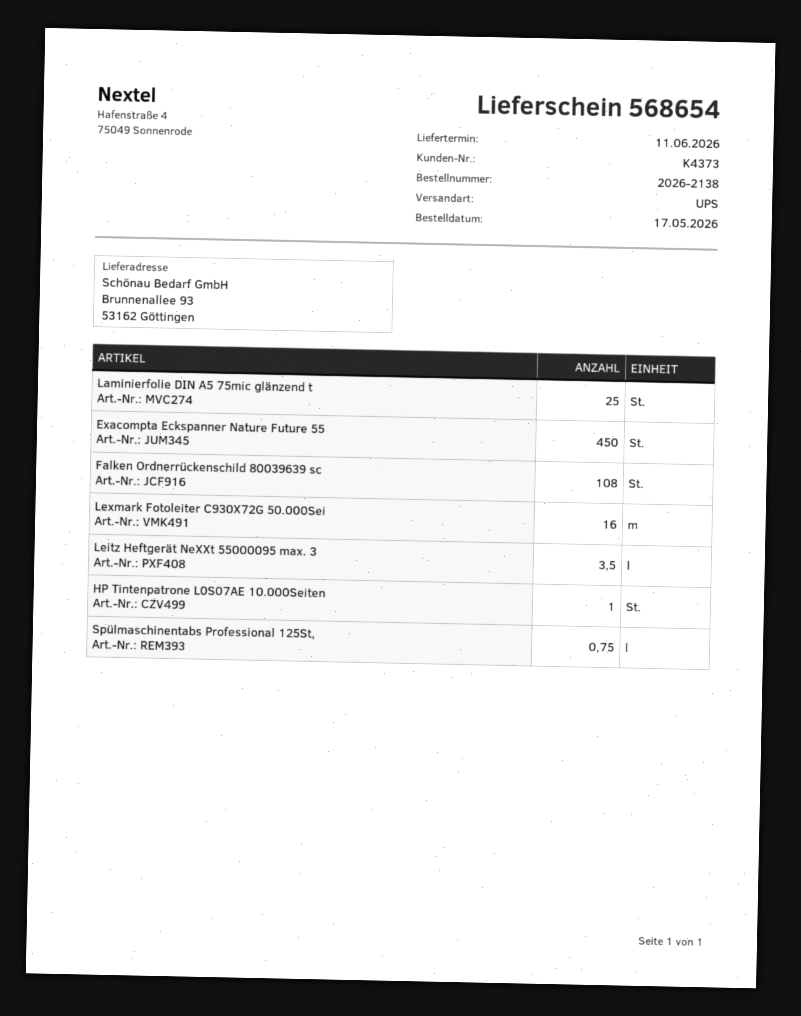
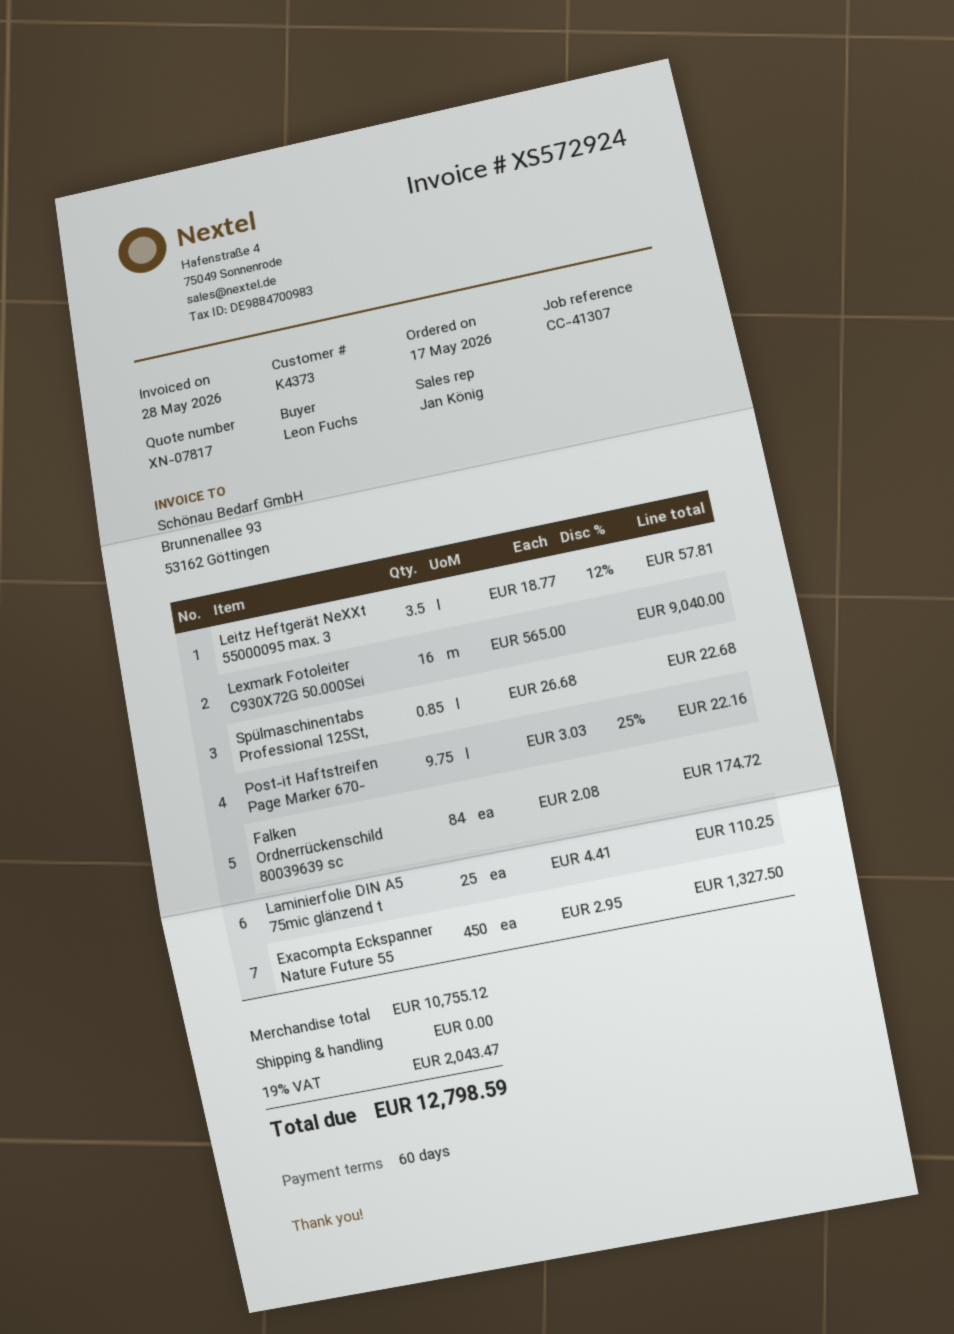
Falken Ordnerrückenschild 80039639 sc: 108 -> 84
HP Tintenpatrone L0S07AE 10.000Seiten: 1 -> none
Spülmaschinentabs Professional 125St,: 0.75 -> 0.85
Post-it Haftstreifen Page Marker 670-: none -> 9.75

